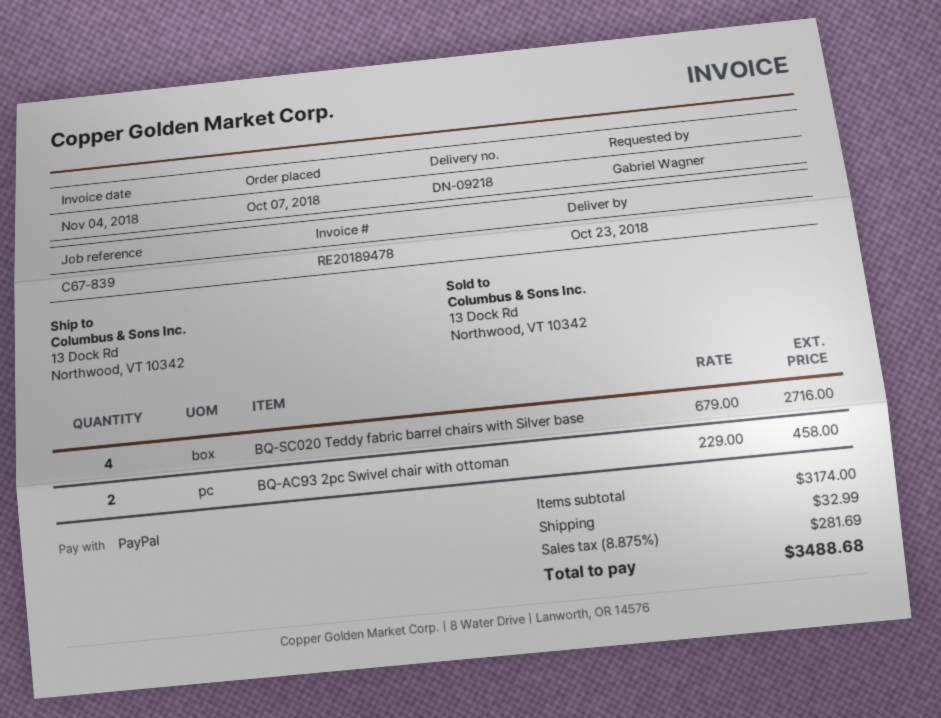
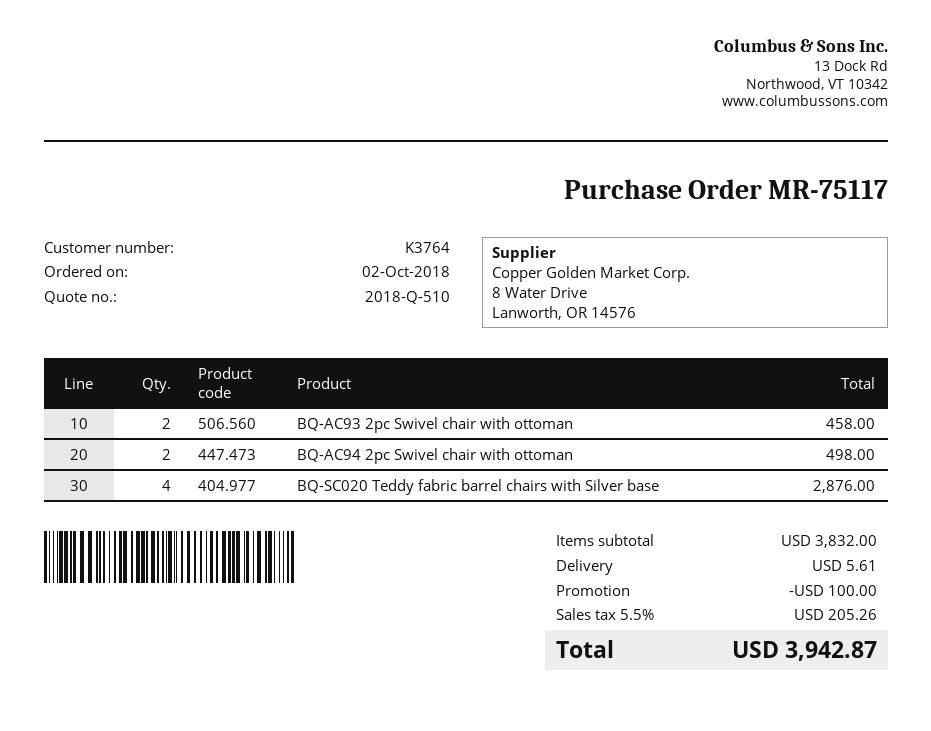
order date: 2018-10-07 -> 2018-10-02
BQ-SC020 Teddy fabric barrel chairs with Silver base: 4 for 2716.00 -> 4 for 2876.00
BQ-AC94 2pc Swivel chair with ottoman: none -> 2 for 498.00
subtotal: 3174.00 -> 3832.00
discount: none -> 100.00
shipping: 32.99 -> 5.61
tax: 8.875% = 281.69 -> 5.5% = 205.26
total: 3488.68 -> 3942.87

